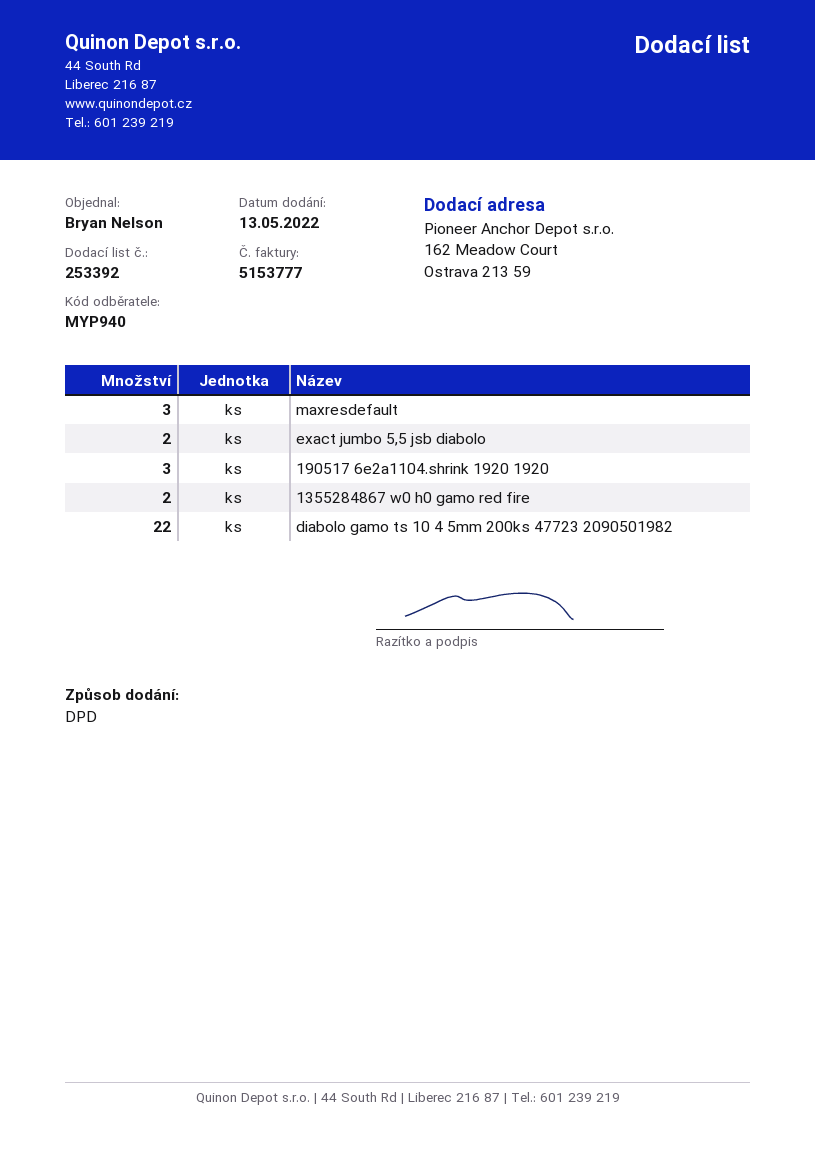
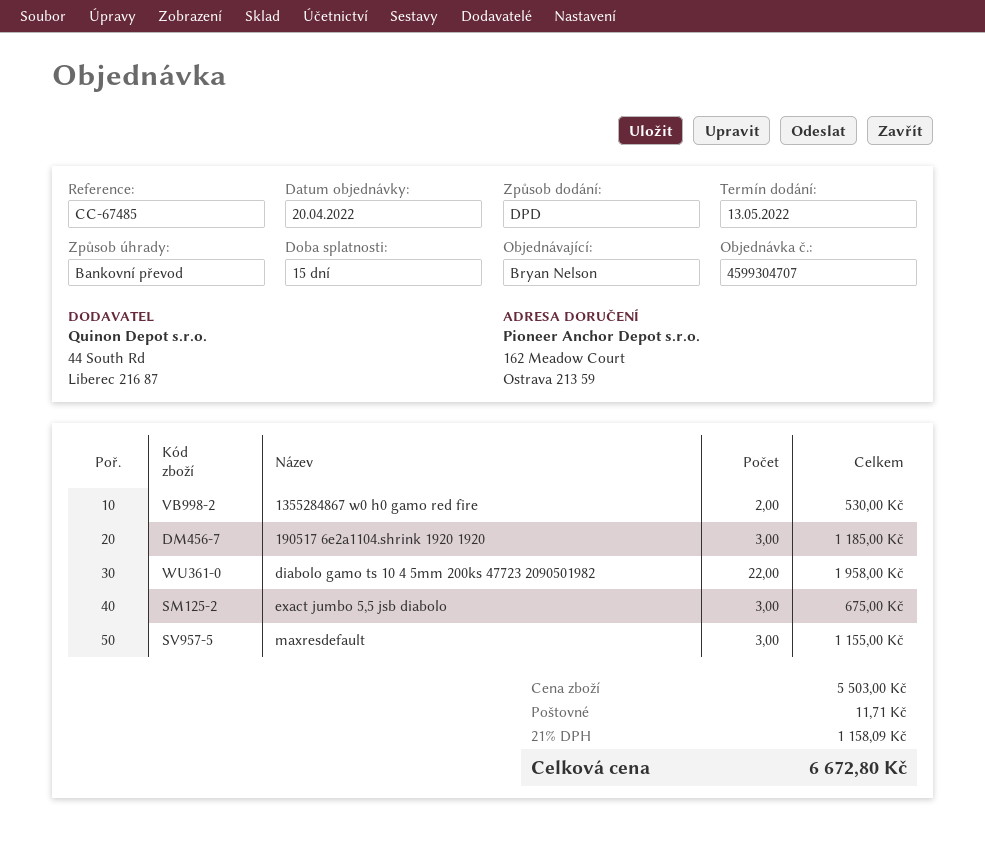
exact jumbo 5,5 jsb diabolo: 2 -> 3

